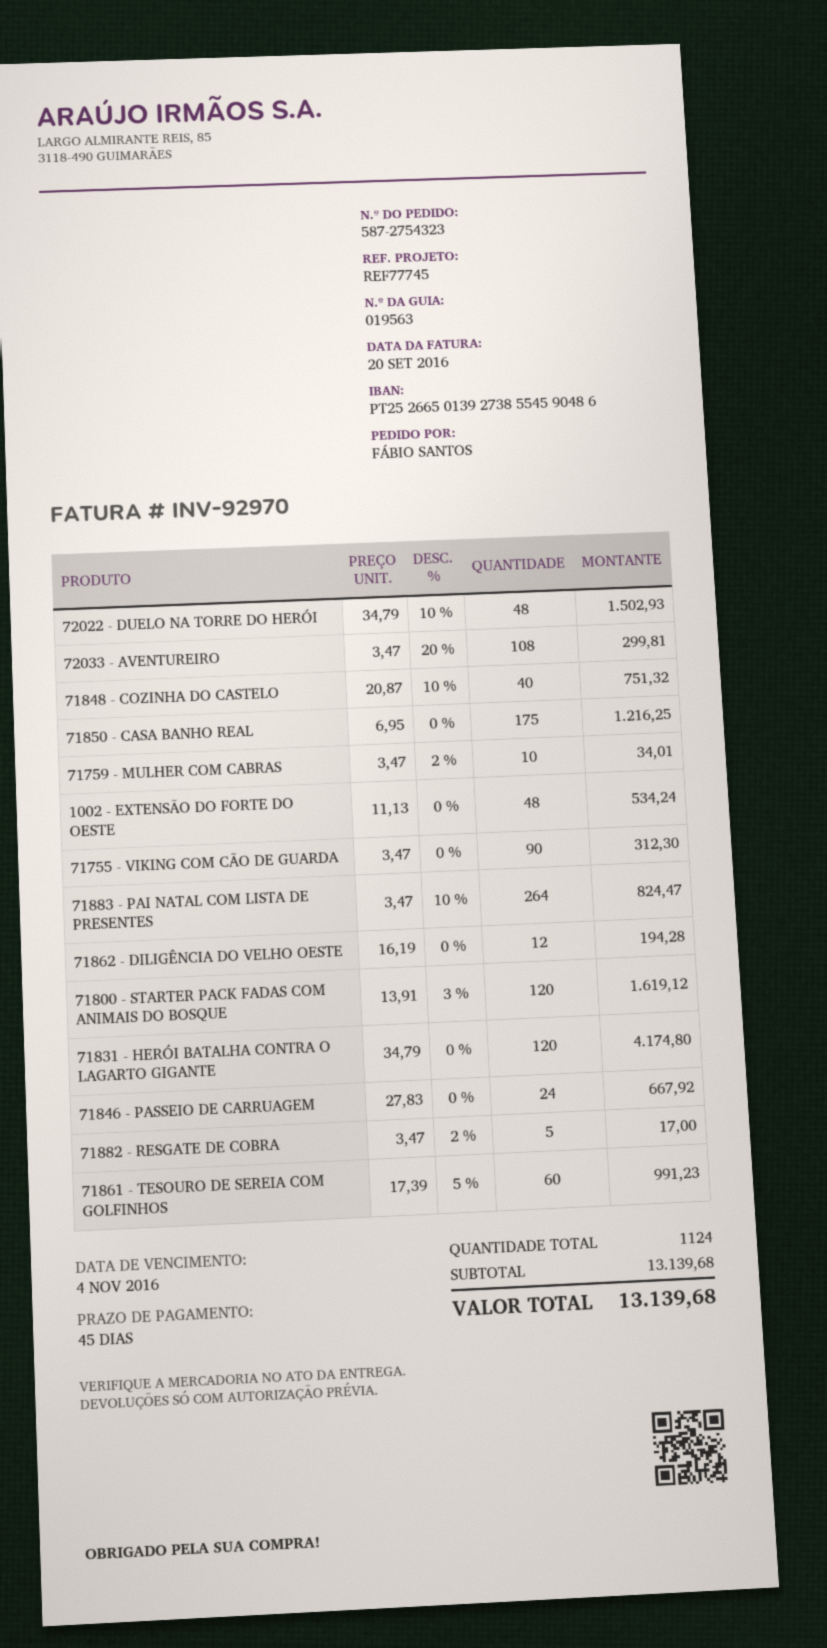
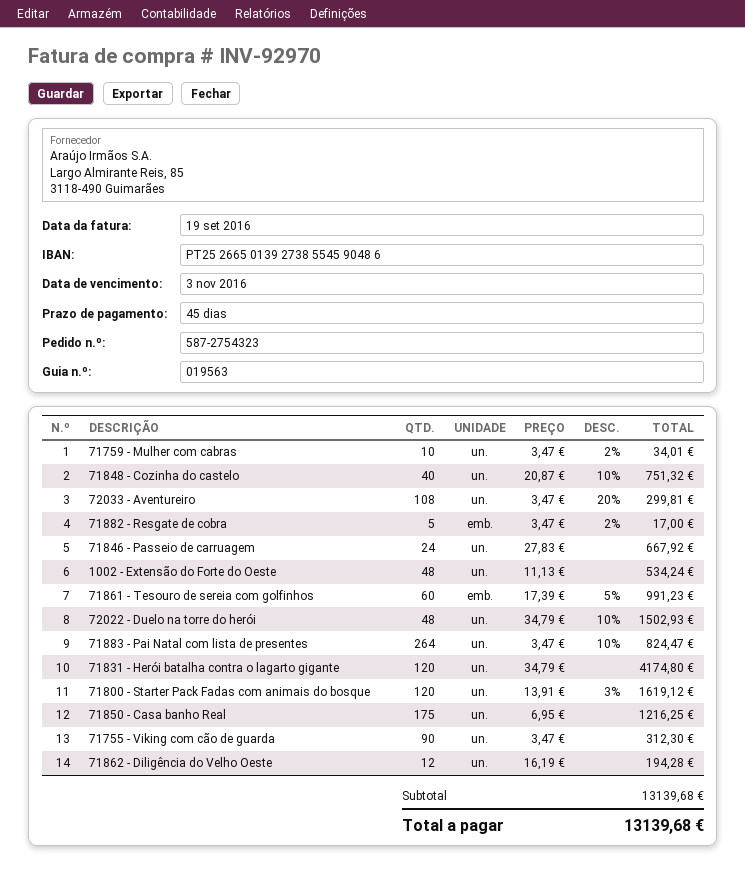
invoice date: 2016-09-20 -> 2016-09-19
due date: 2016-11-04 -> 2016-11-03

